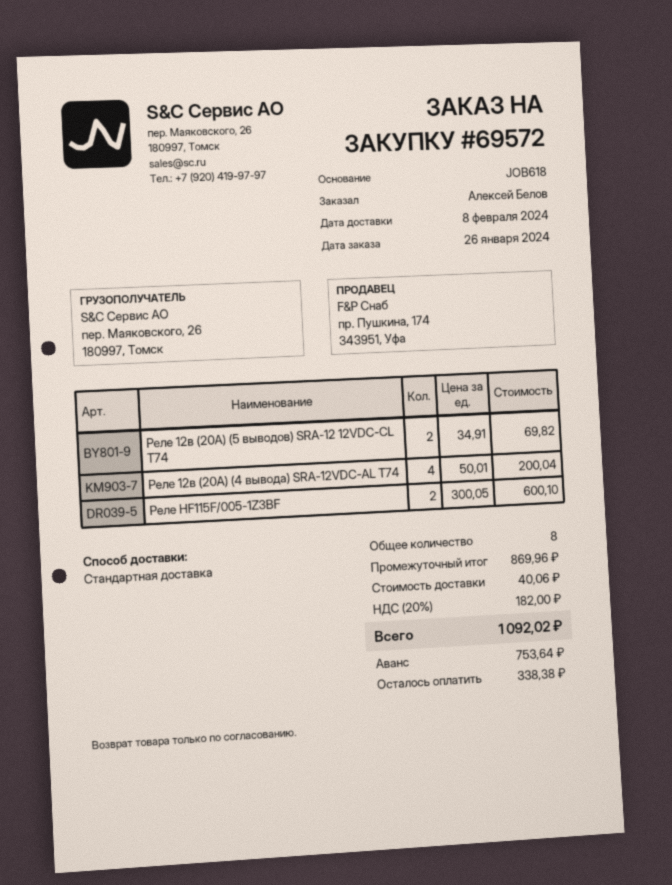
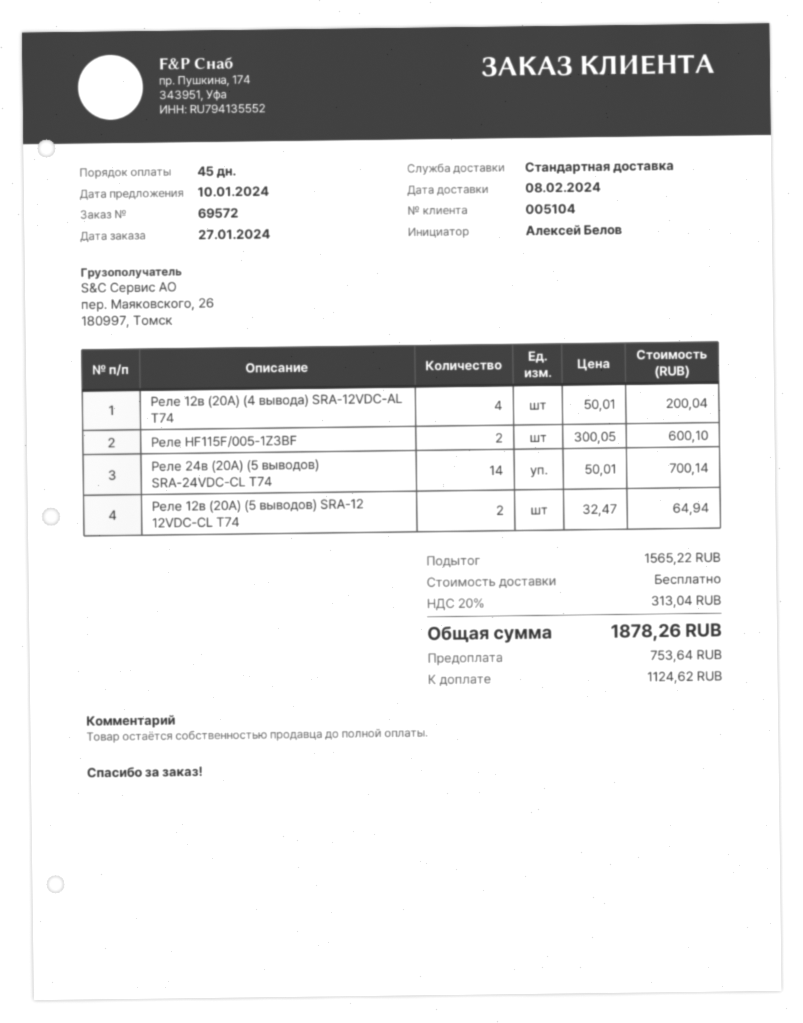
order date: 2024-01-26 -> 2024-01-27
Реле 12в (20А) (5 выводов) SRA-12 12VDC-CL T74: 2 x 34.91 = 69.82 -> 2 x 32.47 = 64.94
Реле 24в (20А) (5 выводов) SRA-24VDC-CL T74: none -> 14 x 50.01 = 700.14
subtotal: 869.96 -> 1565.22
shipping: 40.06 -> 0.00
tax: 20% = 182.00 -> 20% = 313.04
total: 1092.02 -> 1878.26
balance: 338.38 -> 1124.62

